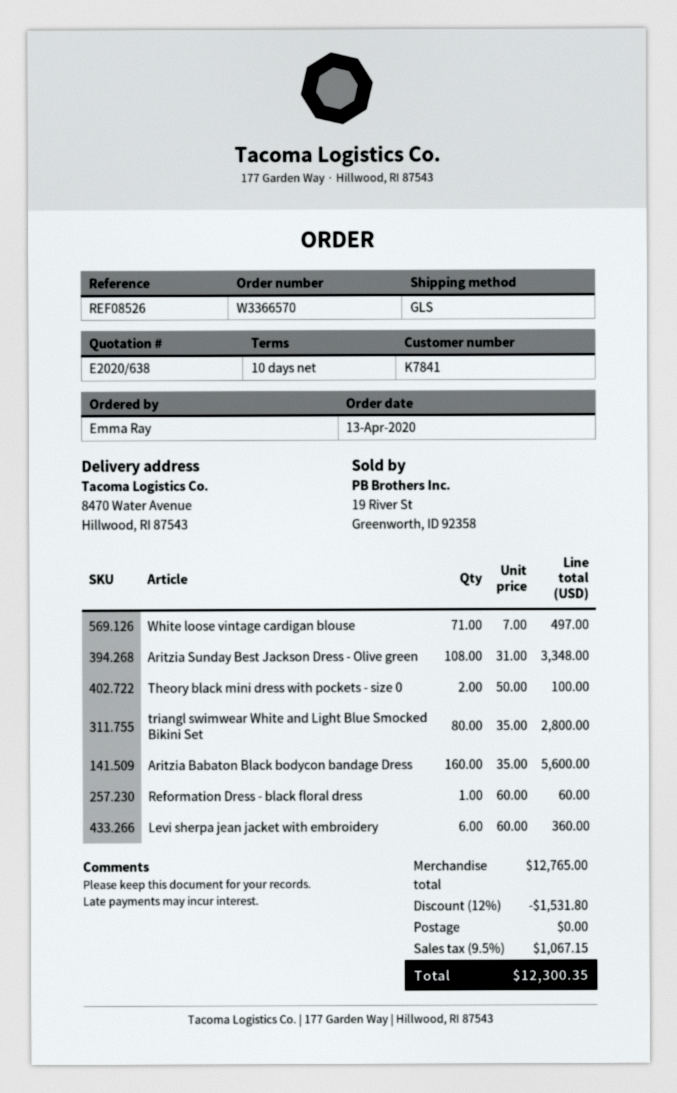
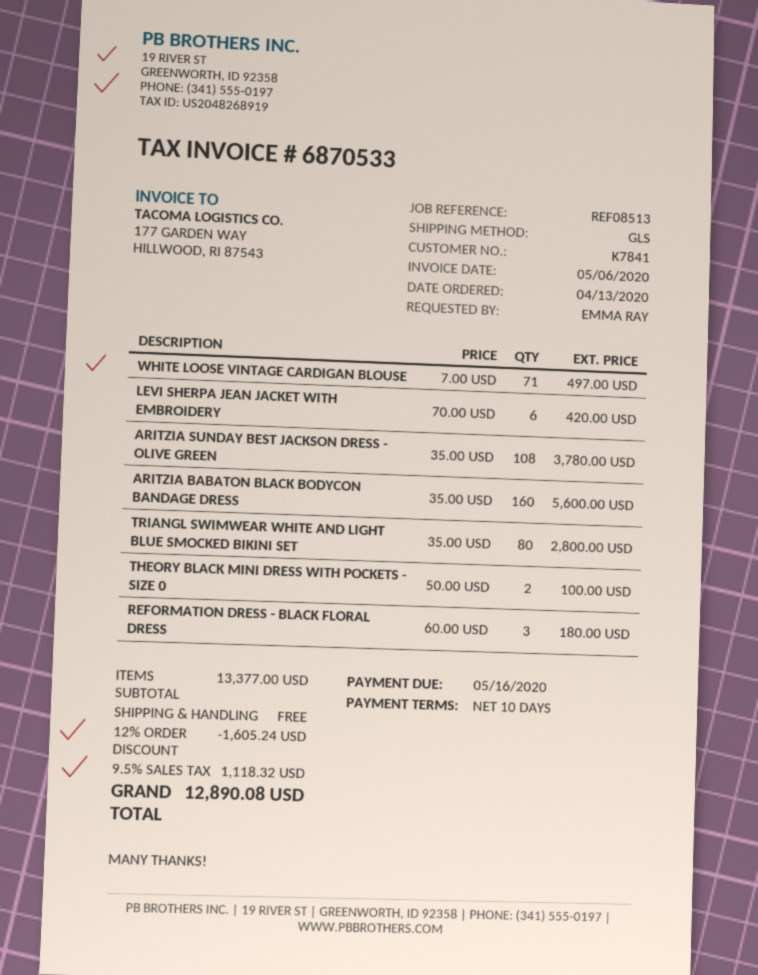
reference: REF08526 -> REF08513
Aritzia Sunday Best Jackson Dress - Olive green: 108 x 31.00 = 3348.00 -> 108 x 35.00 = 3780.00
Reformation Dress - black floral dress: 1 x 60.00 = 60.00 -> 3 x 60.00 = 180.00
Levi sherpa jean jacket with embroidery: 6 x 60.00 = 360.00 -> 6 x 70.00 = 420.00
subtotal: 12765.00 -> 13377.00
discount: 12% = 1531.80 -> 12% = 1605.24
tax: 9.5% = 1067.15 -> 9.5% = 1118.32
total: 12300.35 -> 12890.08

